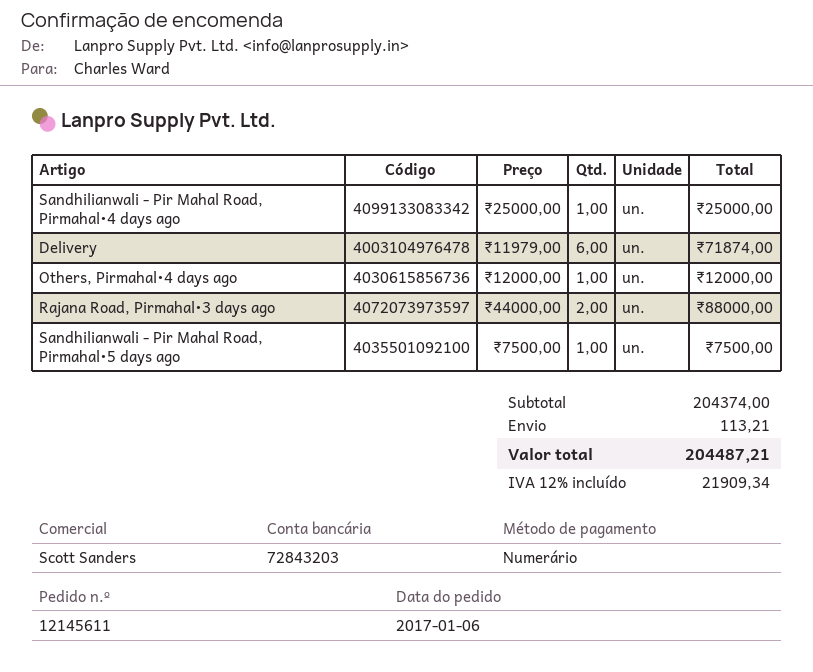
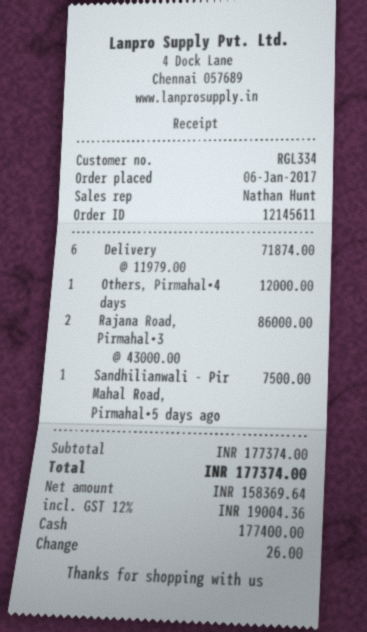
sales rep: Scott Sanders -> Nathan Hunt
Sandhilianwali - Pir Mahal Road, Pirmahal•4 days ago: 1 x 25000.00 = 25000.00 -> none
Rajana Road, Pirmahal•3 days ago: 2 x 44000.00 = 88000.00 -> 2 x 43000.00 = 86000.00
subtotal: 204374.00 -> 177374.00
shipping: 113.21 -> none
tax: 12% = 21909.34 -> 12% = 19004.36
total: 204487.21 -> 177374.00

